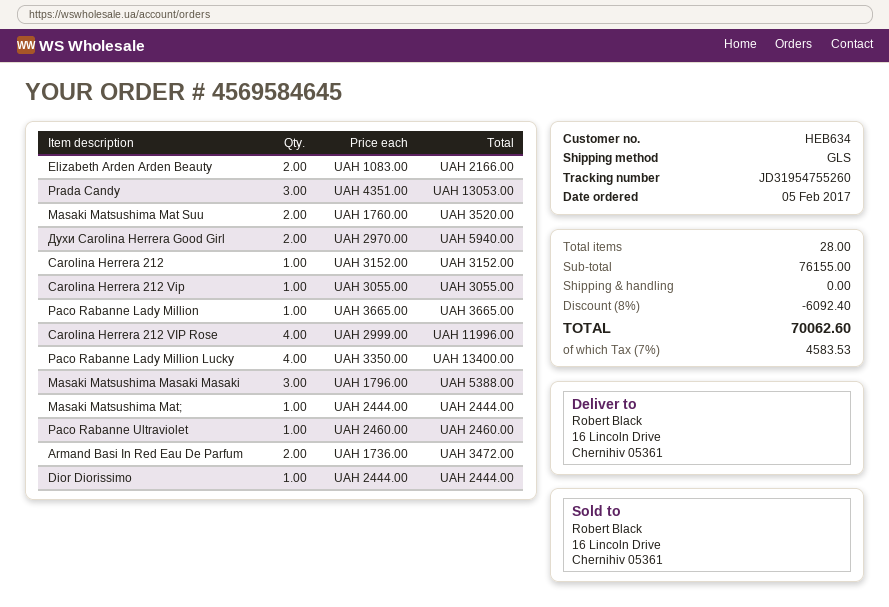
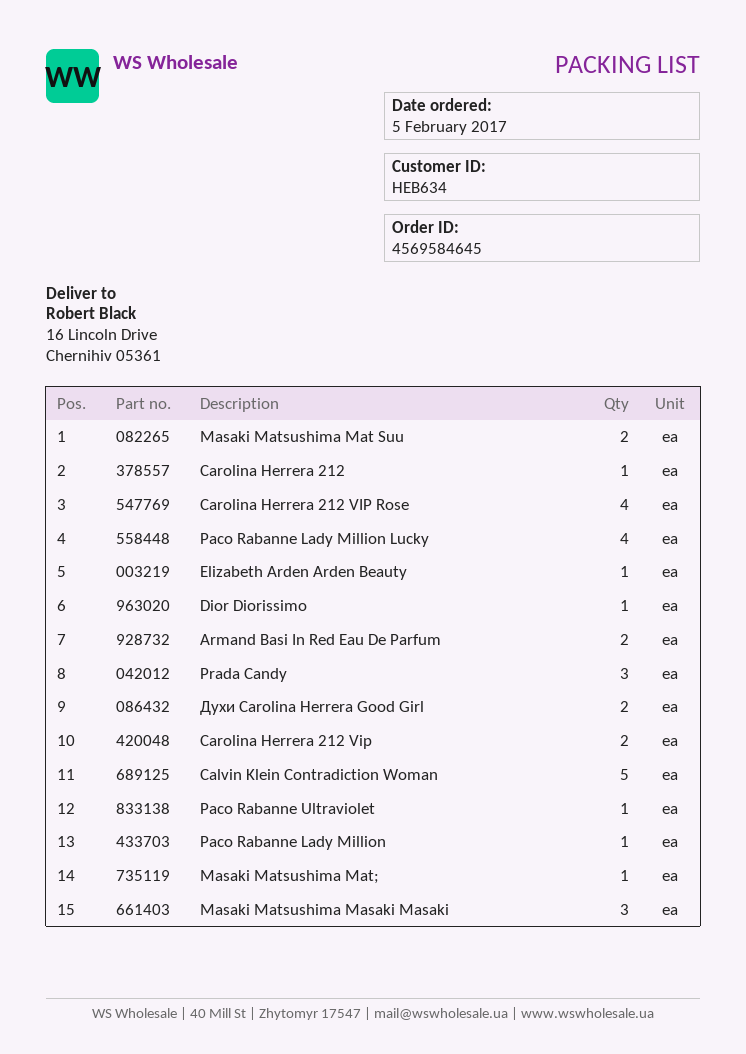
Elizabeth Arden Arden Beauty: 2 -> 1
Carolina Herrera 212 Vip: 1 -> 2
Calvin Klein Contradiction Woman: none -> 5

